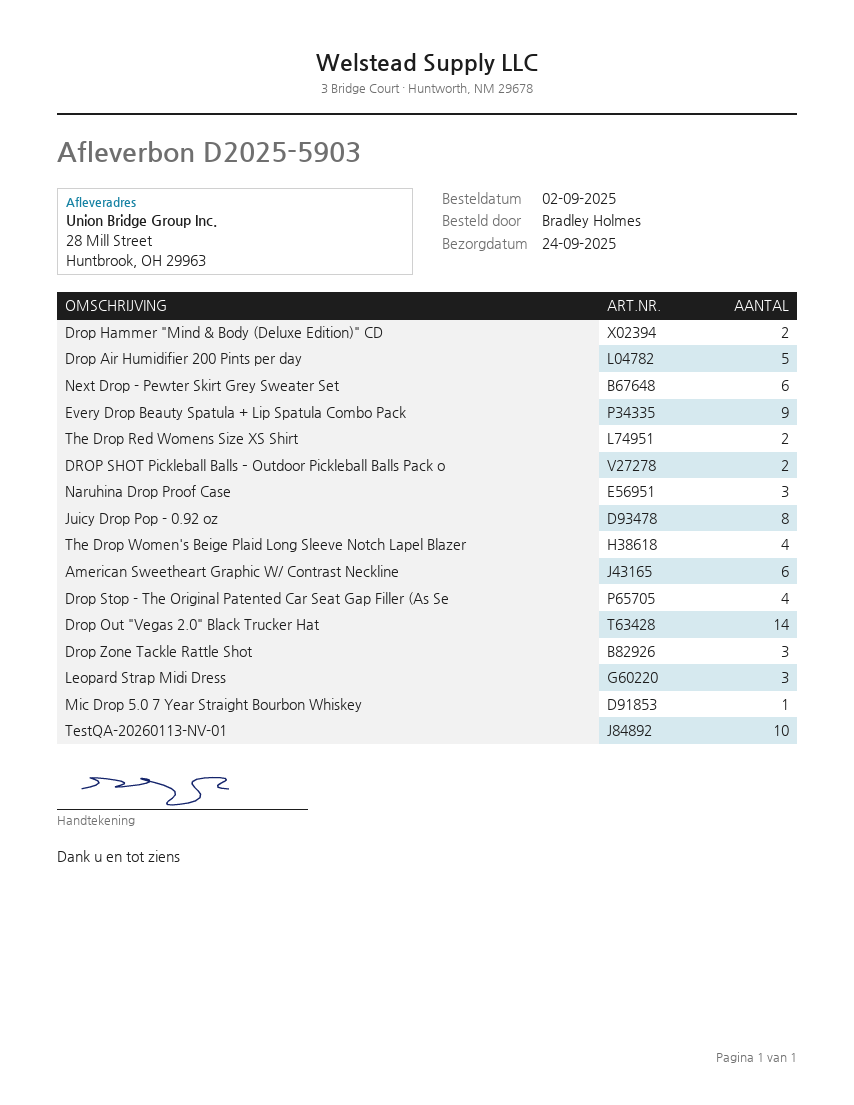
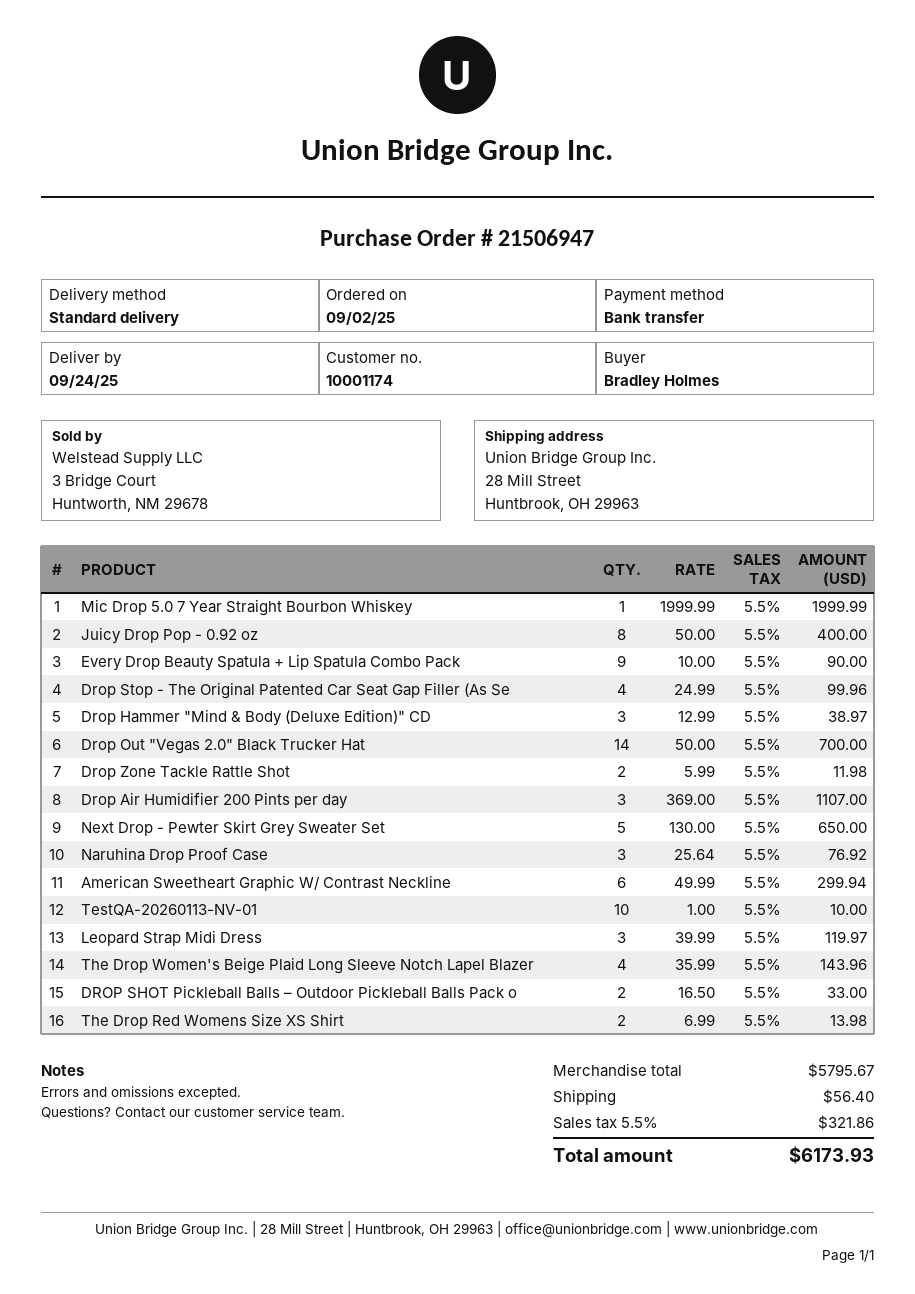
Drop Hammer "Mind & Body (Deluxe Edition)" CD: 2 -> 3
Drop Air Humidifier 200 Pints per day: 5 -> 3
Next Drop - Pewter Skirt Grey Sweater Set: 6 -> 5
Drop Zone Tackle Rattle Shot: 3 -> 2

